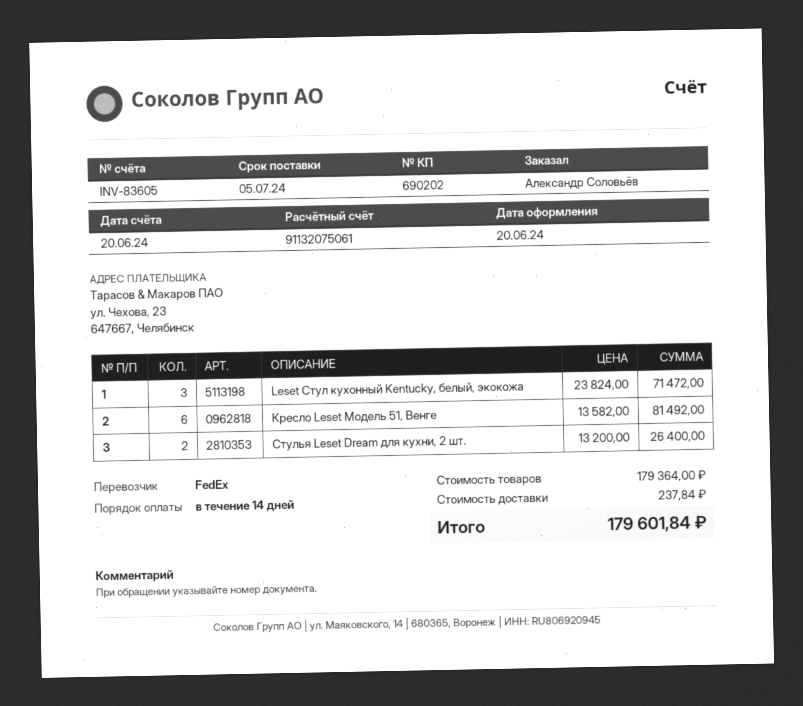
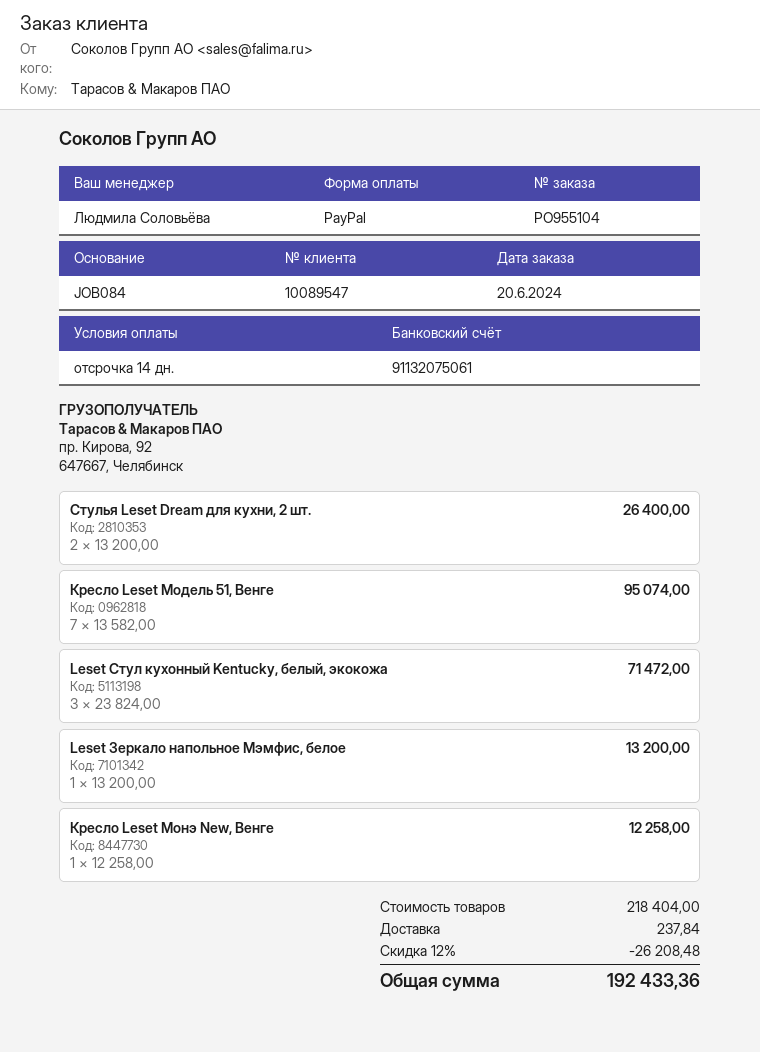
Кресло Leset Модель 51, Венге: 6 x 13582.00 = 81492.00 -> 7 x 13582.00 = 95074.00
Leset Зеркало напольное Мэмфис, белое: none -> 1 x 13200.00 = 13200.00
Кресло Leset Монэ New, Венге: none -> 1 x 12258.00 = 12258.00
subtotal: 179364.00 -> 218404.00
discount: none -> 12% = 26208.48
total: 179601.84 -> 192433.36

